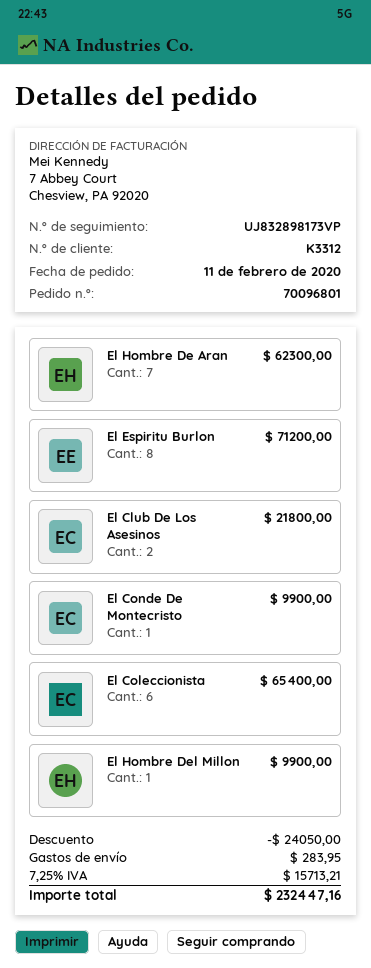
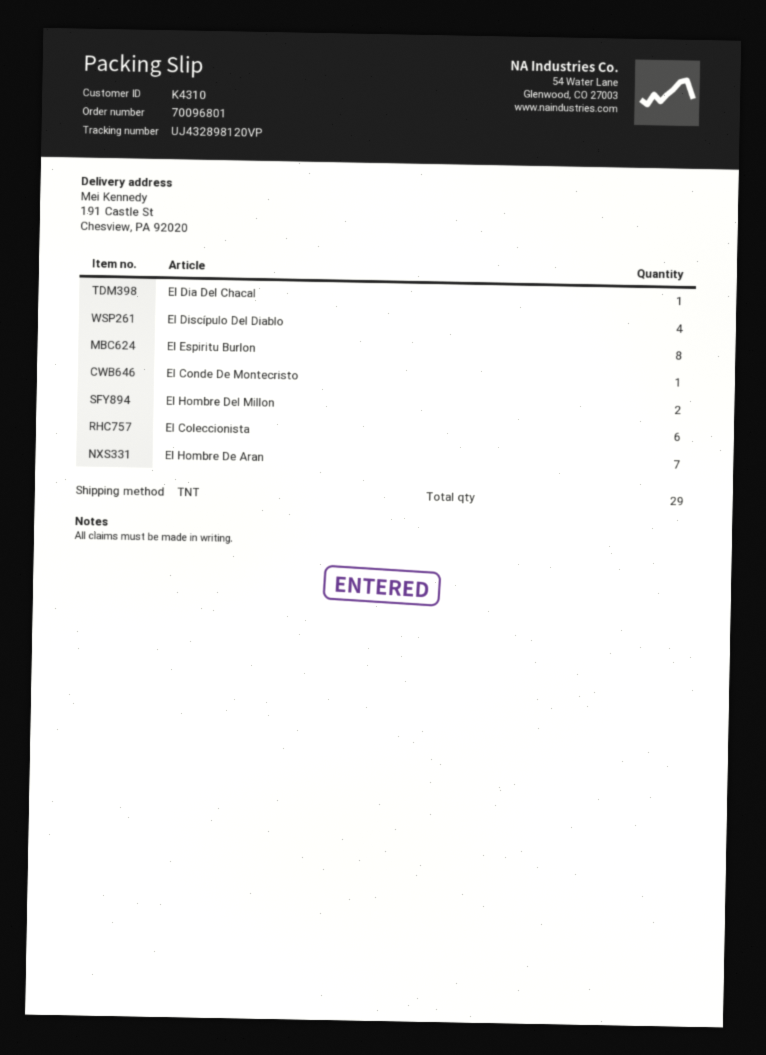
customer number: K3312 -> K4310
tracking number: UJ832898173VP -> UJ432898120VP
El Club De Los Asesinos: 2 -> none
El Hombre Del Millon: 1 -> 2
El Dia Del Chacal: none -> 1
El Discípulo Del Diablo: none -> 4

